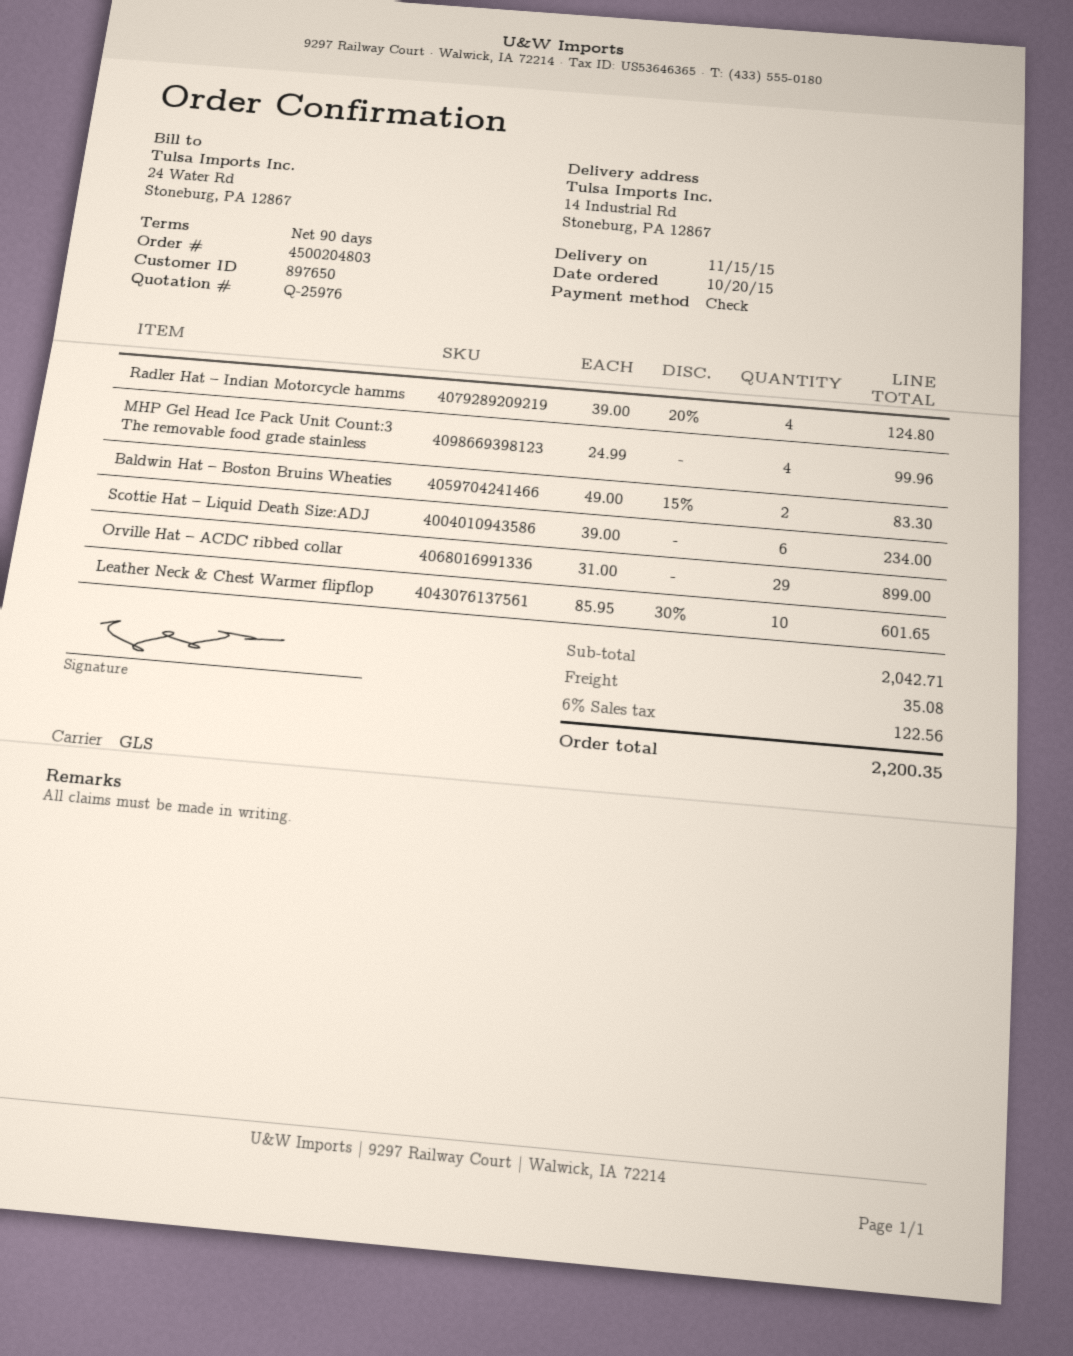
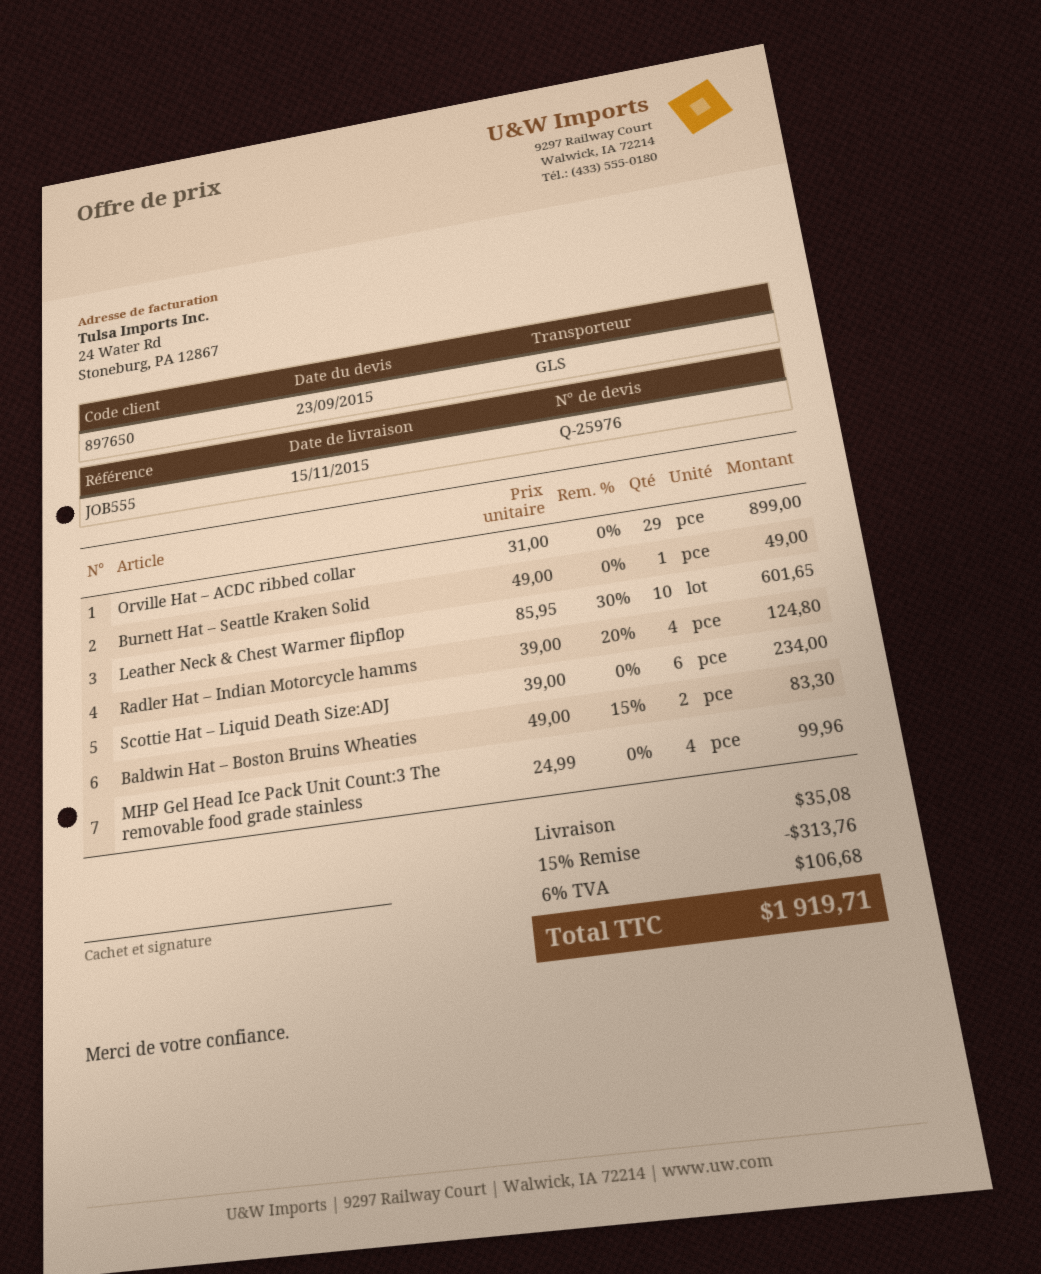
Burnett Hat – Seattle Kraken Solid: none -> 1 x 49.00 = 49.00
discount: none -> 15% = 313.76
tax: 6% = 122.56 -> 6% = 106.68
total: 2200.35 -> 1919.71

